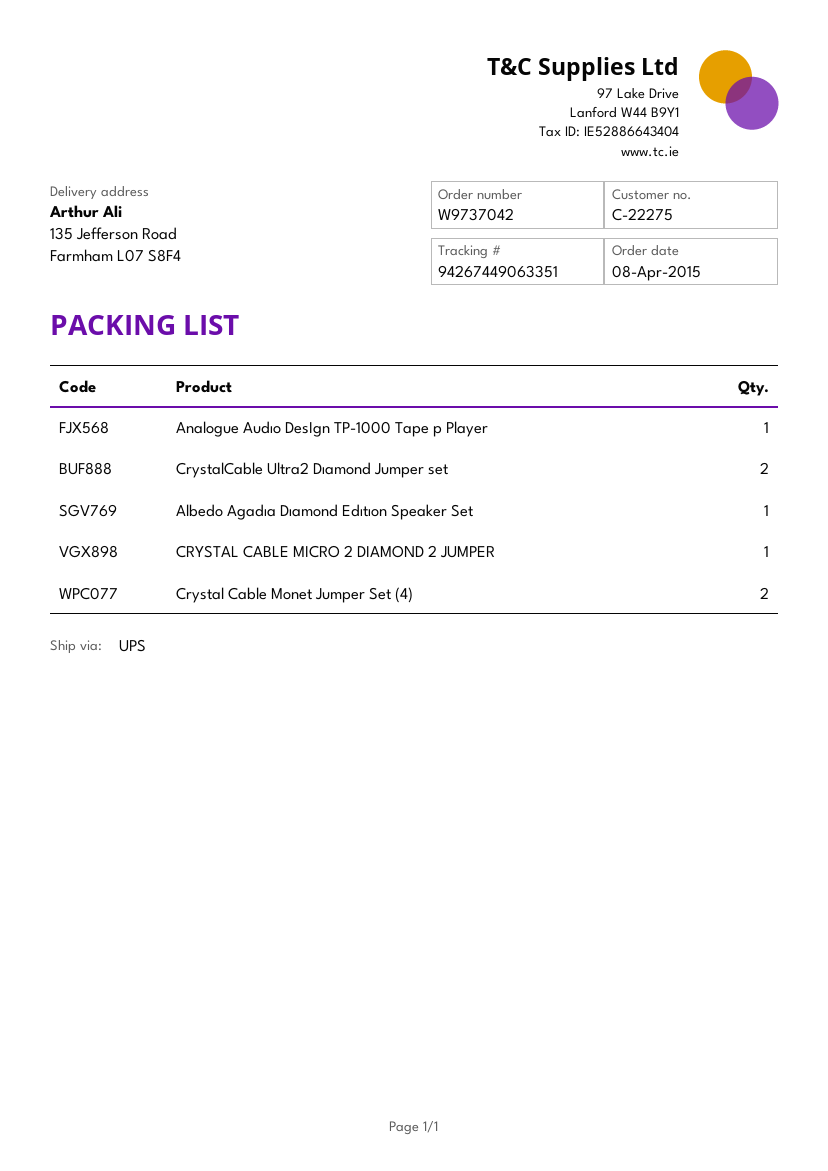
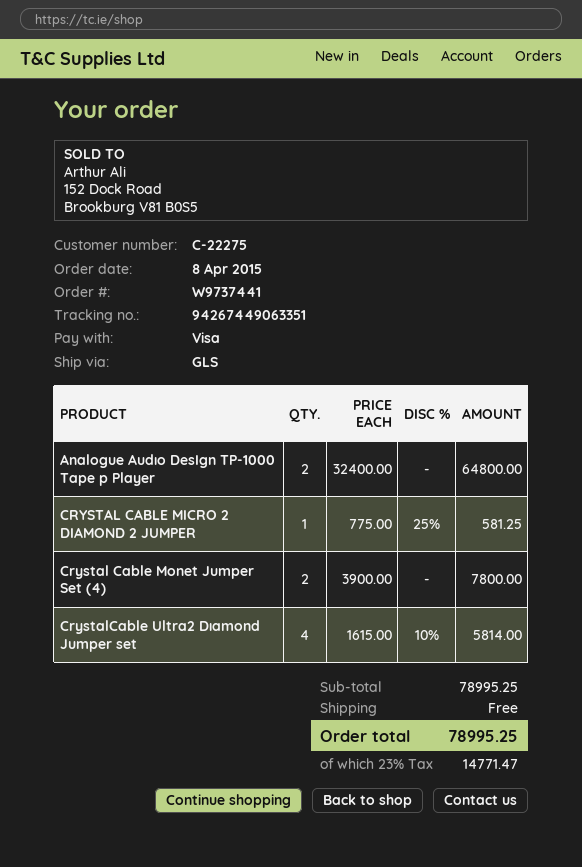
order number: W9737042 -> W9737441
shipping method: UPS -> GLS
Analogue Audıo DesIgn TP-1000 Tape p Player: 1 -> 2
CrystalCable Ultra2 Dıamond Jumper set: 2 -> 4
Albedo Agadıa Dıamond Edıtıon Speaker Set: 1 -> none

